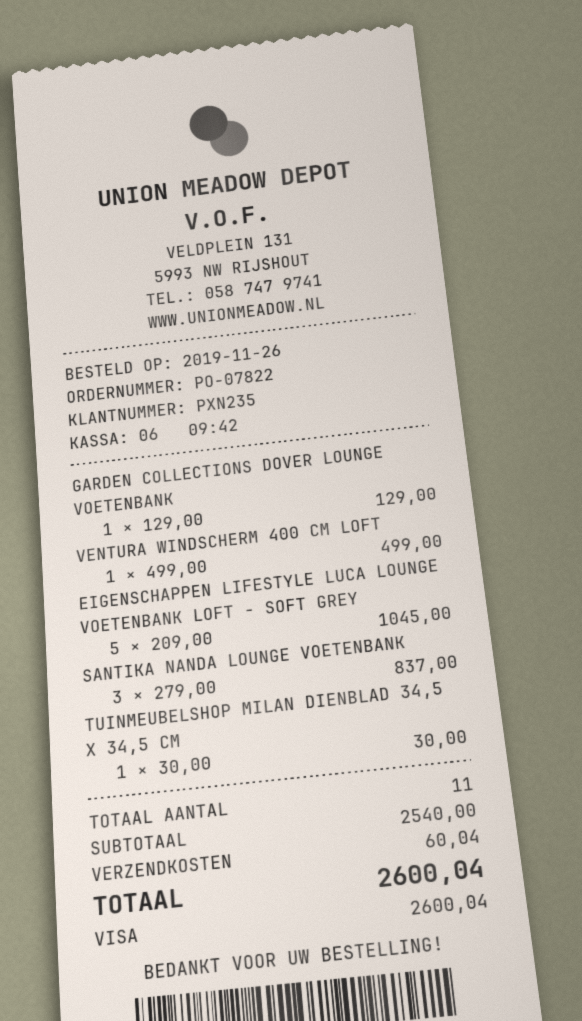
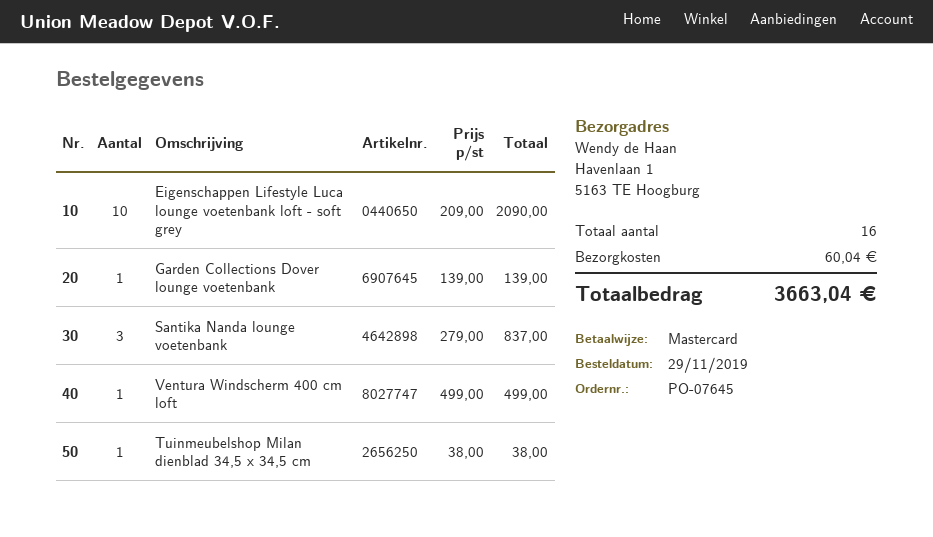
order number: PO-07822 -> PO-07645
order date: 2019-11-26 -> 2019-11-29
payment method: Visa -> Mastercard
GARDEN COLLECTIONS DOVER LOUNGE VOETENBANK: 1 x 129.00 = 129.00 -> 1 x 139.00 = 139.00
EIGENSCHAPPEN LIFESTYLE LUCA LOUNGE VOETENBANK LOFT - SOFT GREY: 5 x 209.00 = 1045.00 -> 10 x 209.00 = 2090.00
TUINMEUBELSHOP MILAN DIENBLAD 34,5 X 34,5 CM: 1 x 30.00 = 30.00 -> 1 x 38.00 = 38.00
total quantity: 11 -> 16
total: 2600.04 -> 3663.04

